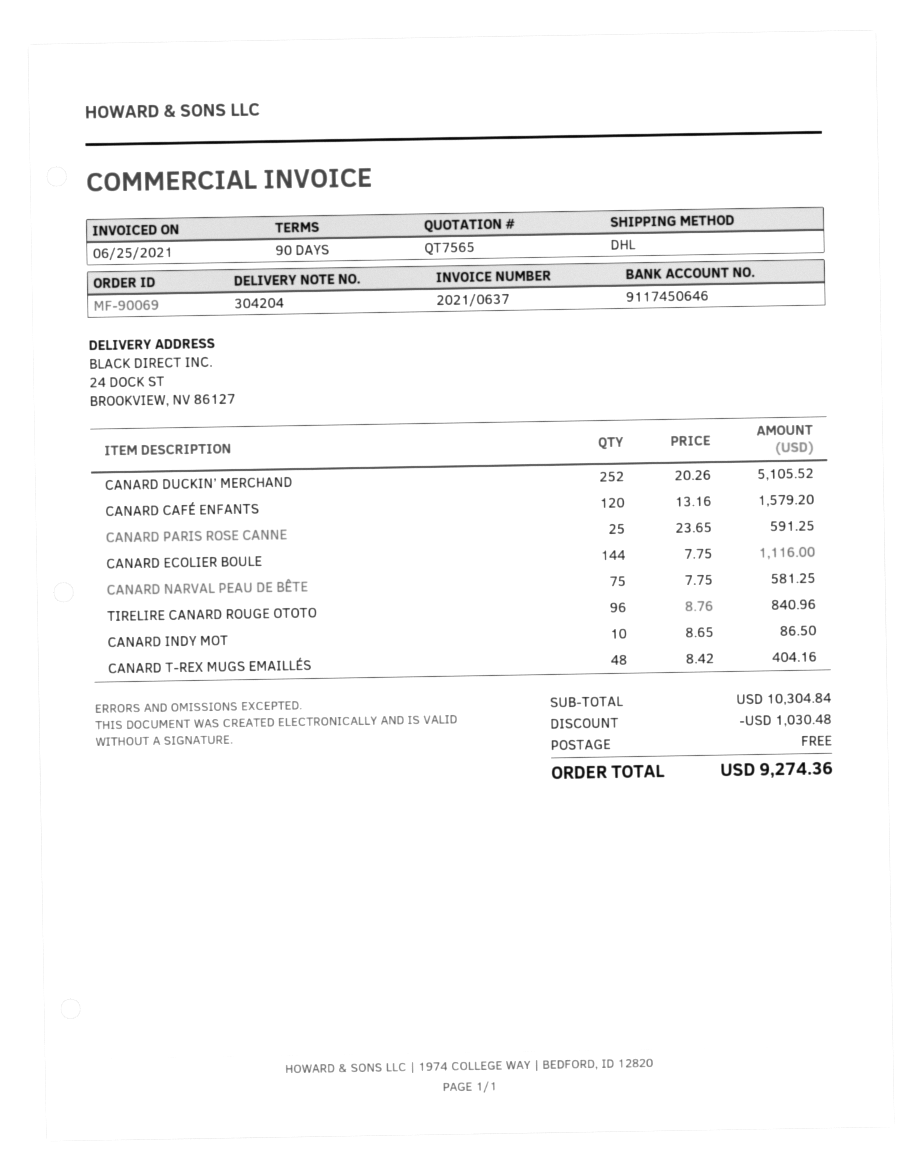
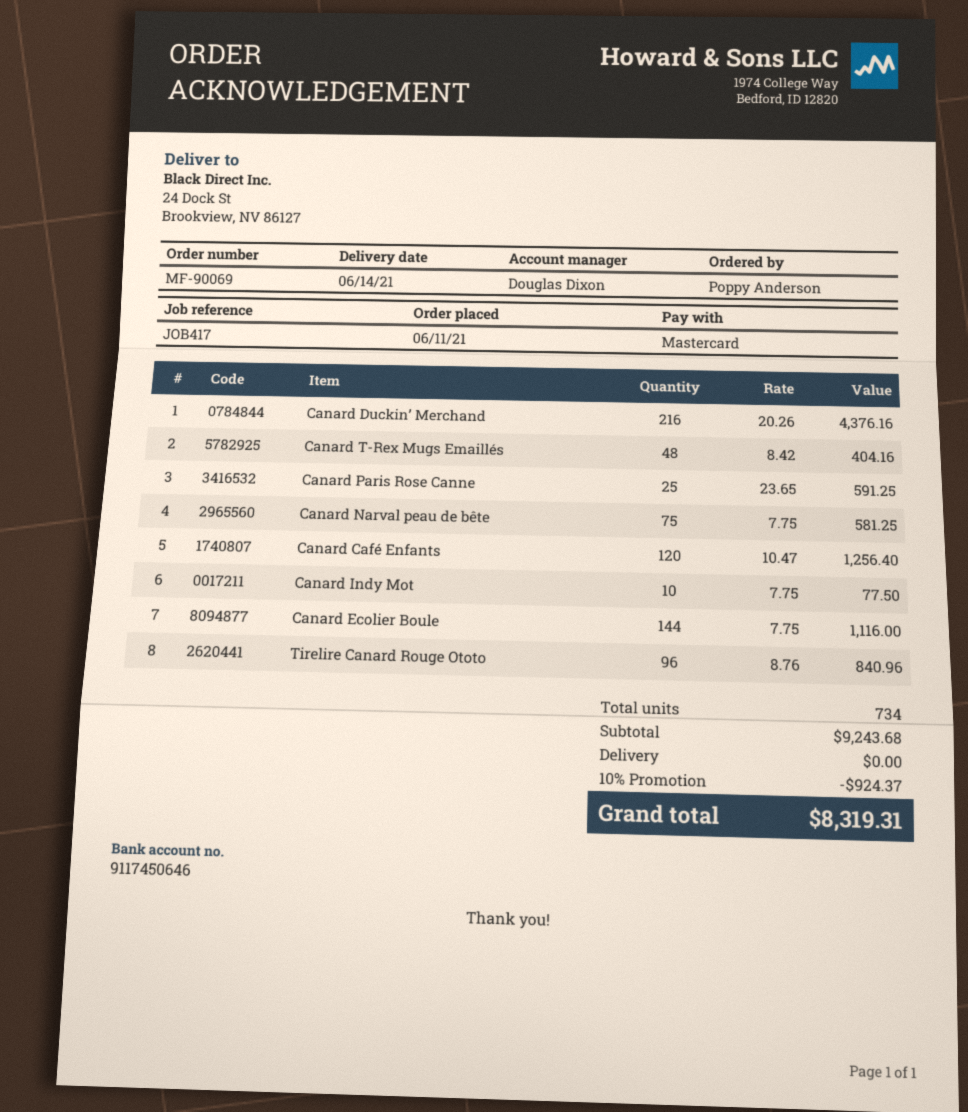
CANARD DUCKIN’ MERCHAND: 252 x 20.26 = 5105.52 -> 216 x 20.26 = 4376.16
CANARD CAFÉ ENFANTS: 120 x 13.16 = 1579.20 -> 120 x 10.47 = 1256.40
CANARD INDY MOT: 10 x 8.65 = 86.50 -> 10 x 7.75 = 77.50
subtotal: 10304.84 -> 9243.68
discount: 1030.48 -> 924.37
total: 9274.36 -> 8319.31

